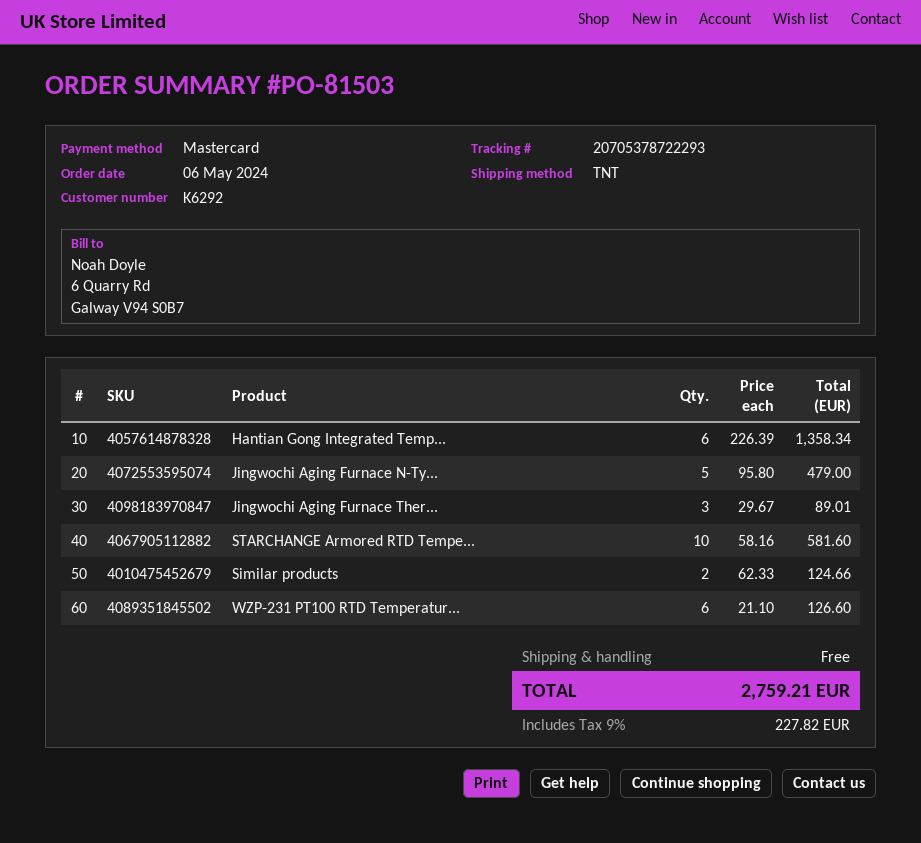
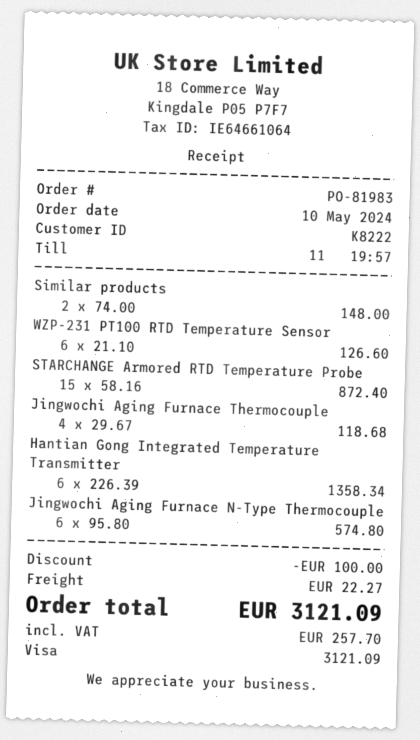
order number: PO-81503 -> PO-81983
order date: 2024-05-06 -> 2024-05-10
customer number: K6292 -> K8222
payment method: Mastercard -> Visa
Jingwochi Aging Furnace N-Ty...: 5 x 95.80 = 479.00 -> 6 x 95.80 = 574.80
Jingwochi Aging Furnace Ther...: 3 x 29.67 = 89.01 -> 4 x 29.67 = 118.68
STARCHANGE Armored RTD Tempe...: 10 x 58.16 = 581.60 -> 15 x 58.16 = 872.40
Similar products: 2 x 62.33 = 124.66 -> 2 x 74.00 = 148.00
discount: none -> 100.00
shipping: 0.00 -> 22.27
tax: 227.82 -> 257.70
total: 2759.21 -> 3121.09

